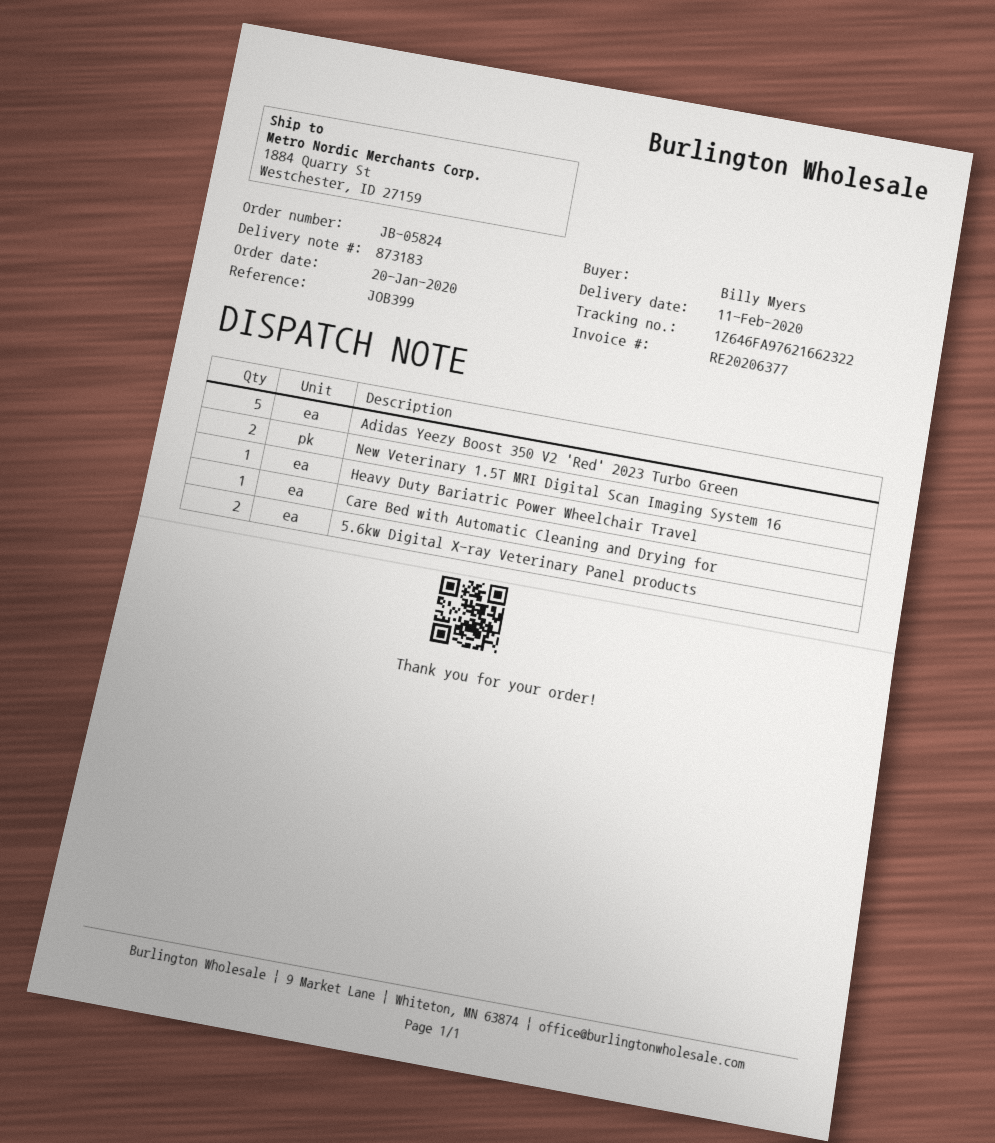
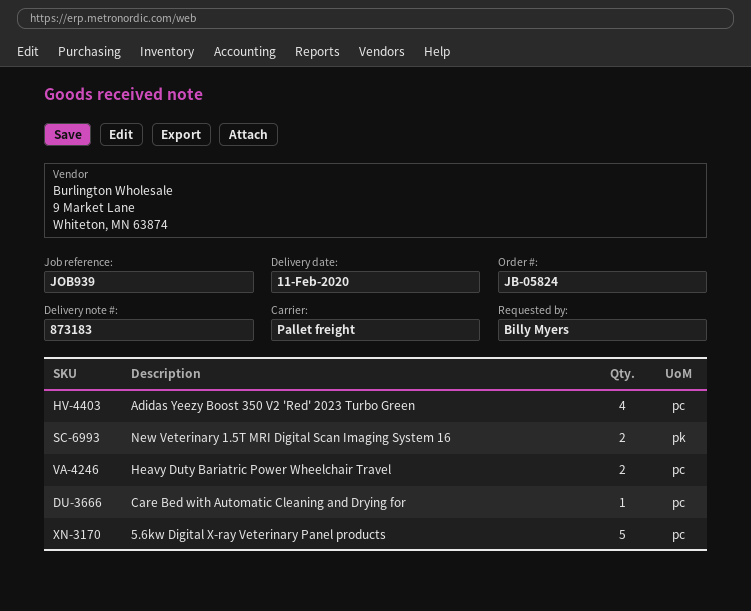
reference: JOB399 -> JOB939
Adidas Yeezy Boost 350 V2 'Red' 2023 Turbo Green: 5 -> 4
Heavy Duty Bariatric Power Wheelchair Travel: 1 -> 2
5.6kw Digital X-ray Veterinary Panel products: 2 -> 5

